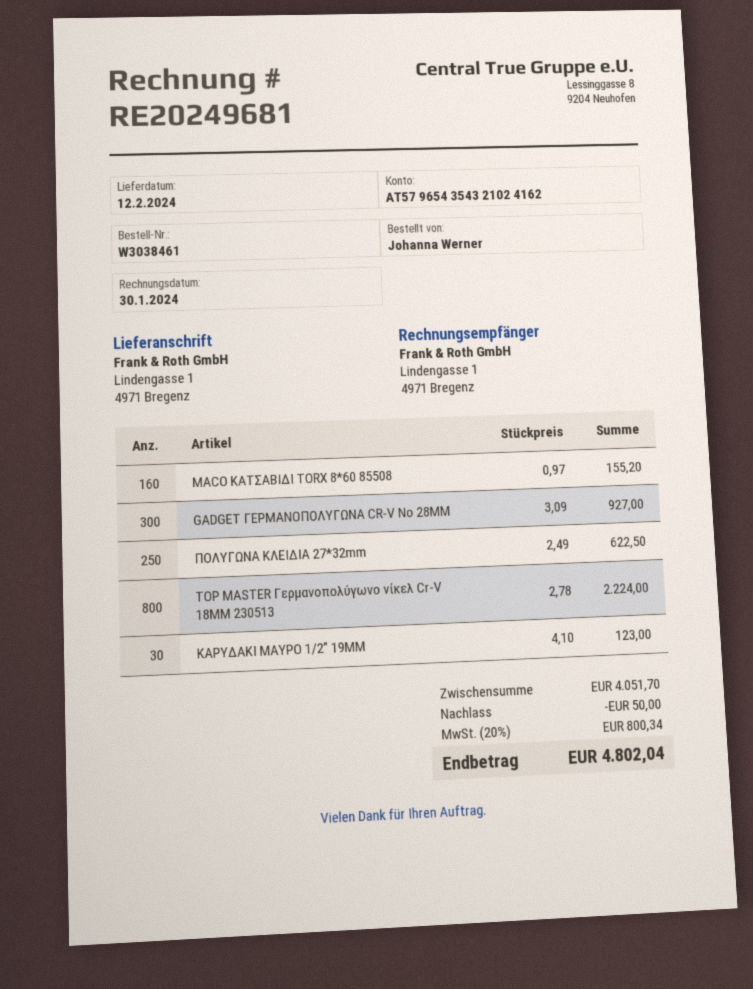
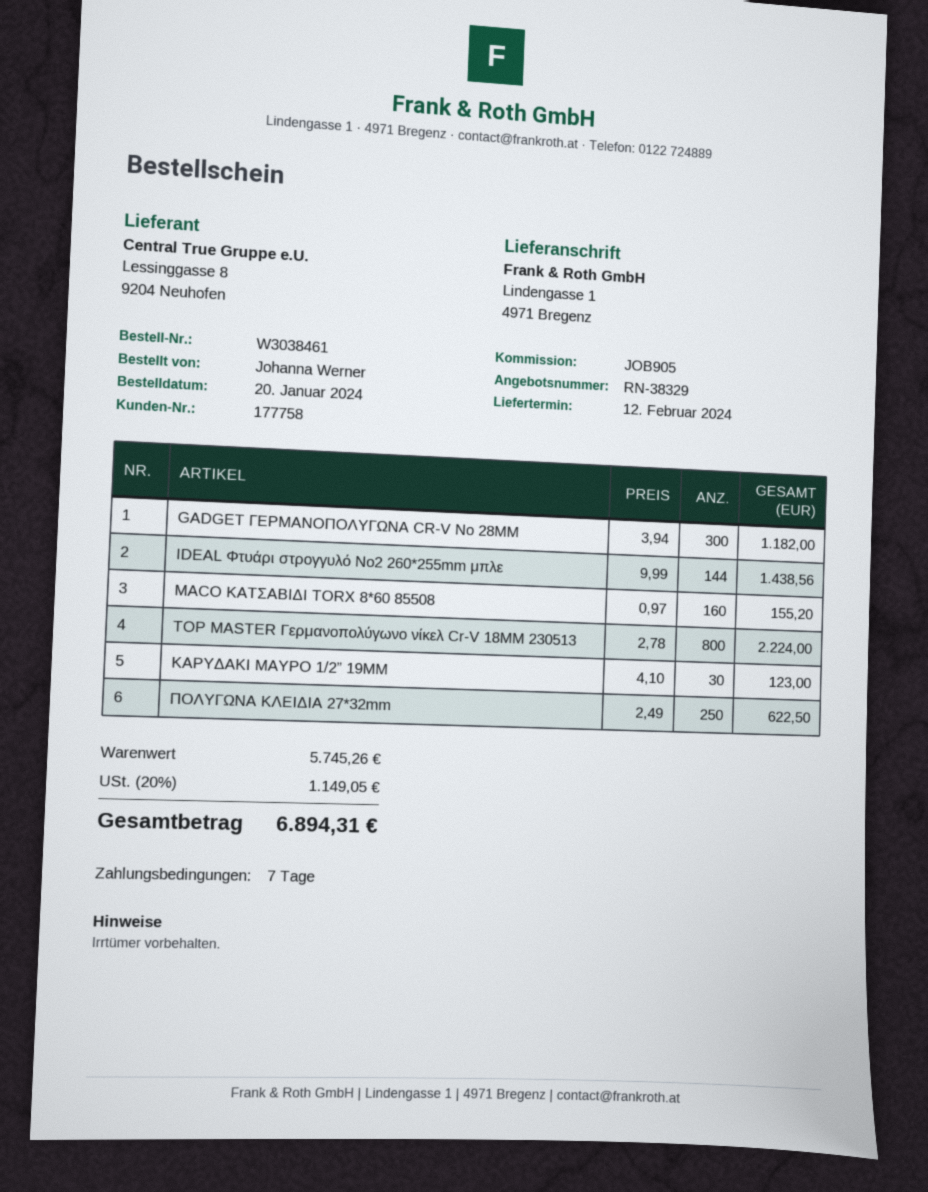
GADGET ΓΕΡΜΑΝΟΠΟΛΥΓΩΝΑ CR-V Νο 28ΜΜ: 300 x 3.09 = 927.00 -> 300 x 3.94 = 1182.00
IDEAL Φτυάρι στρογγυλό Νο2 260*255mm μπλε: none -> 144 x 9.99 = 1438.56
subtotal: 4051.70 -> 5745.26
discount: 50.00 -> none
tax: 20% = 800.34 -> 20% = 1149.05
total: 4802.04 -> 6894.31

